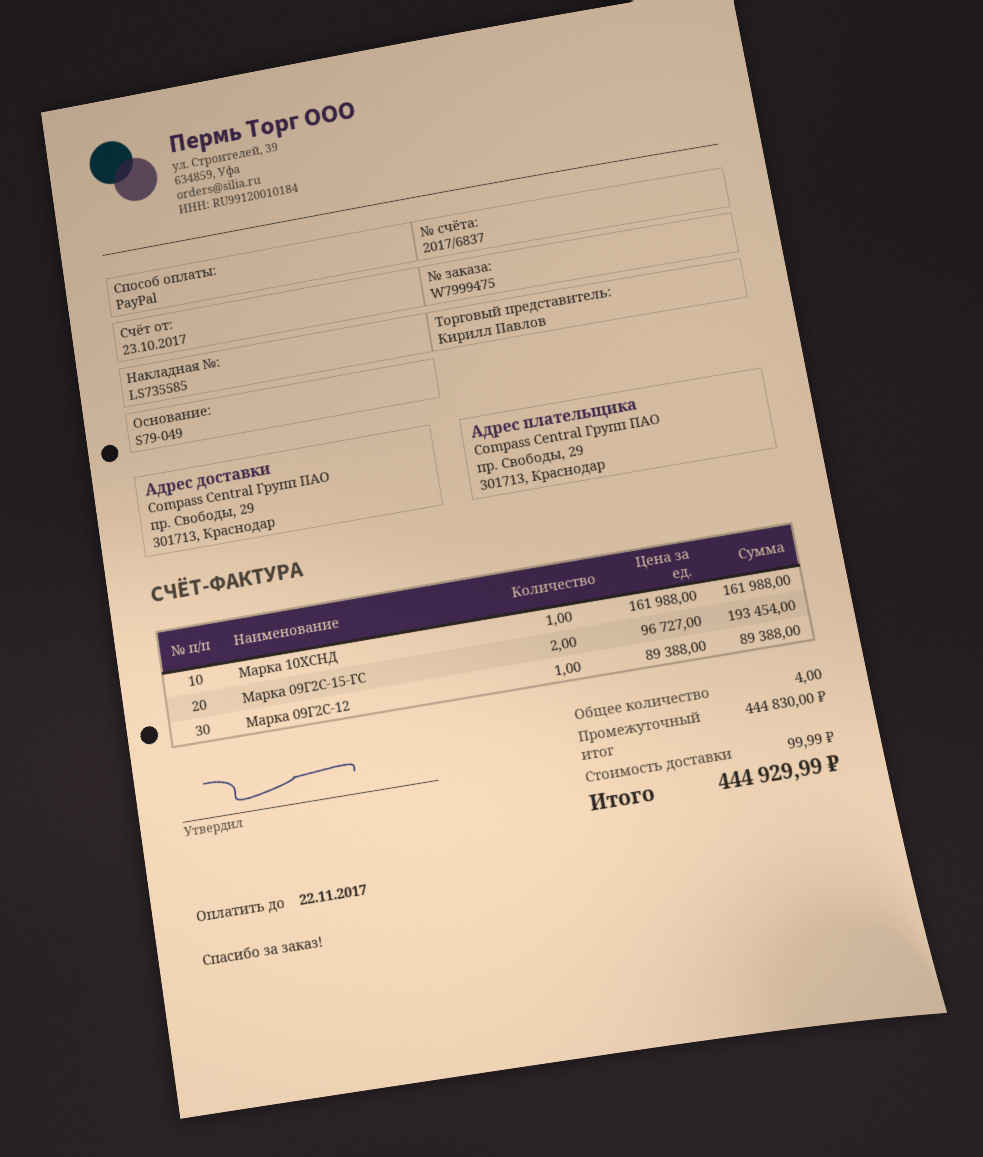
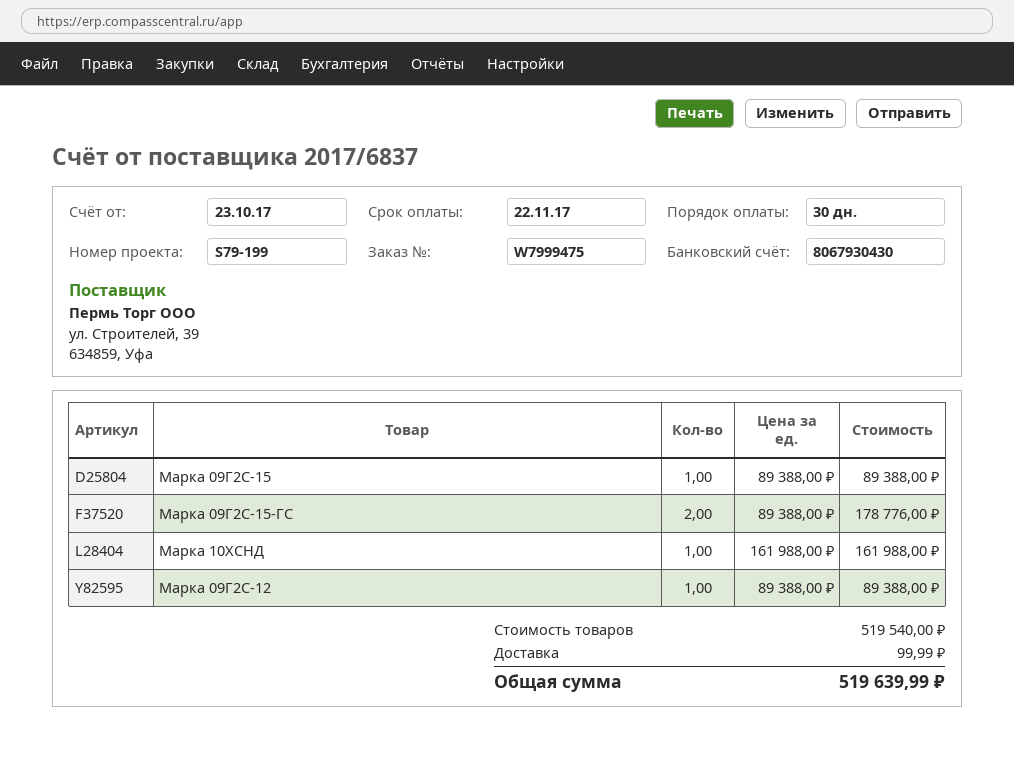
reference: S79-049 -> S79-199
Марка 09Г2С-15-ГС: 2 x 96727.00 = 193454.00 -> 2 x 89388.00 = 178776.00
Марка 09Г2С-15: none -> 1 x 89388.00 = 89388.00
subtotal: 444830.00 -> 519540.00
total: 444929.99 -> 519639.99

